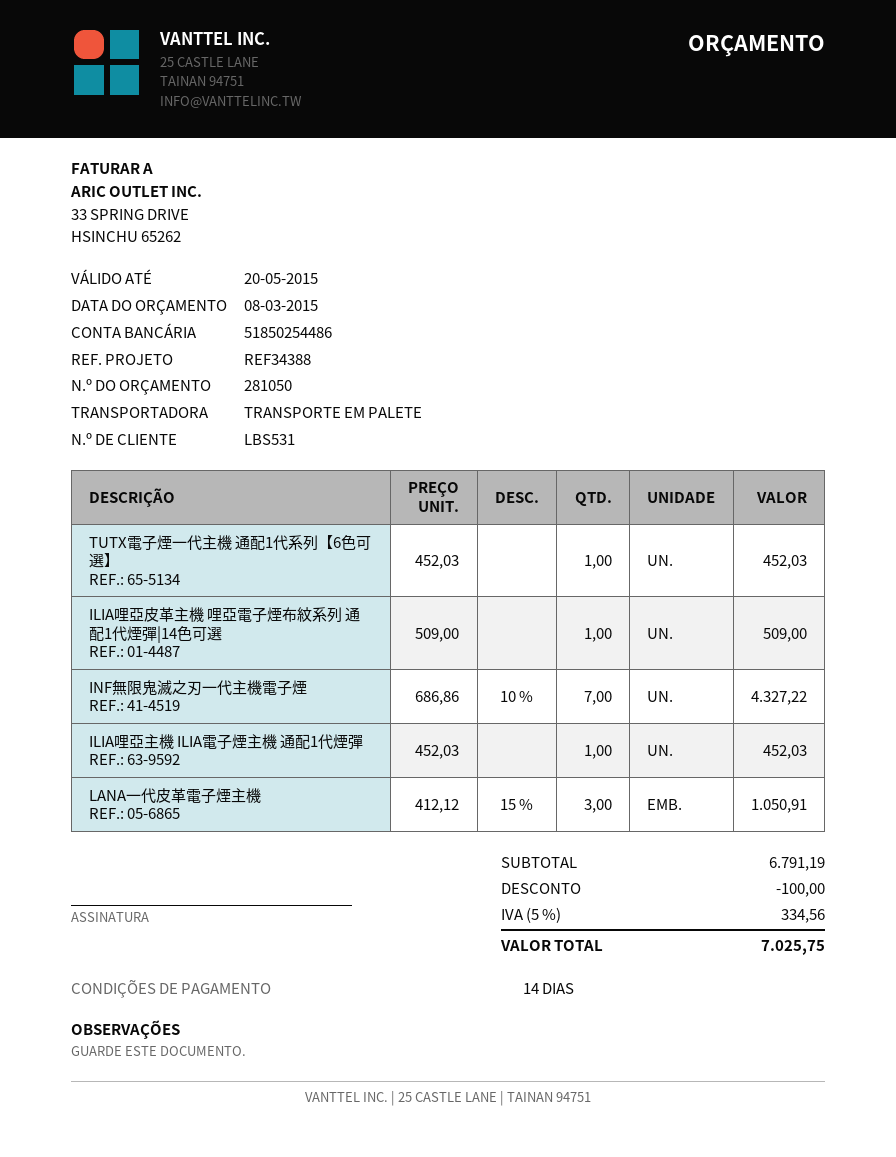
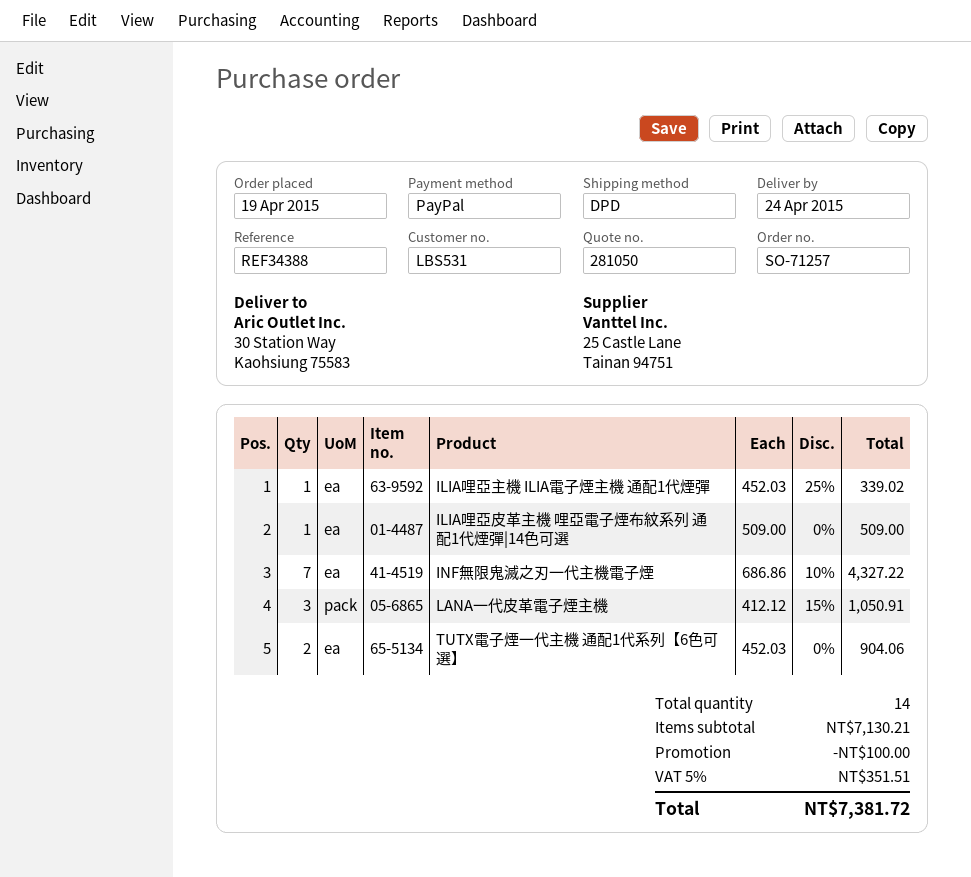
shipping method: pallet freight -> DPD
TUTX電子煙一代主機 通配1代系列【6色可選】: 1 x 452.03 = 452.03 -> 2 x 452.03 = 904.06
ILIA哩亞主機 ILIA電子煙主機 通配1代煙彈: 1 x 452.03 = 452.03 -> 1 x 452.03 - 25% = 339.02
subtotal: 6791.19 -> 7130.21
tax: 5% = 334.56 -> 5% = 351.51
total: 7025.75 -> 7381.72

